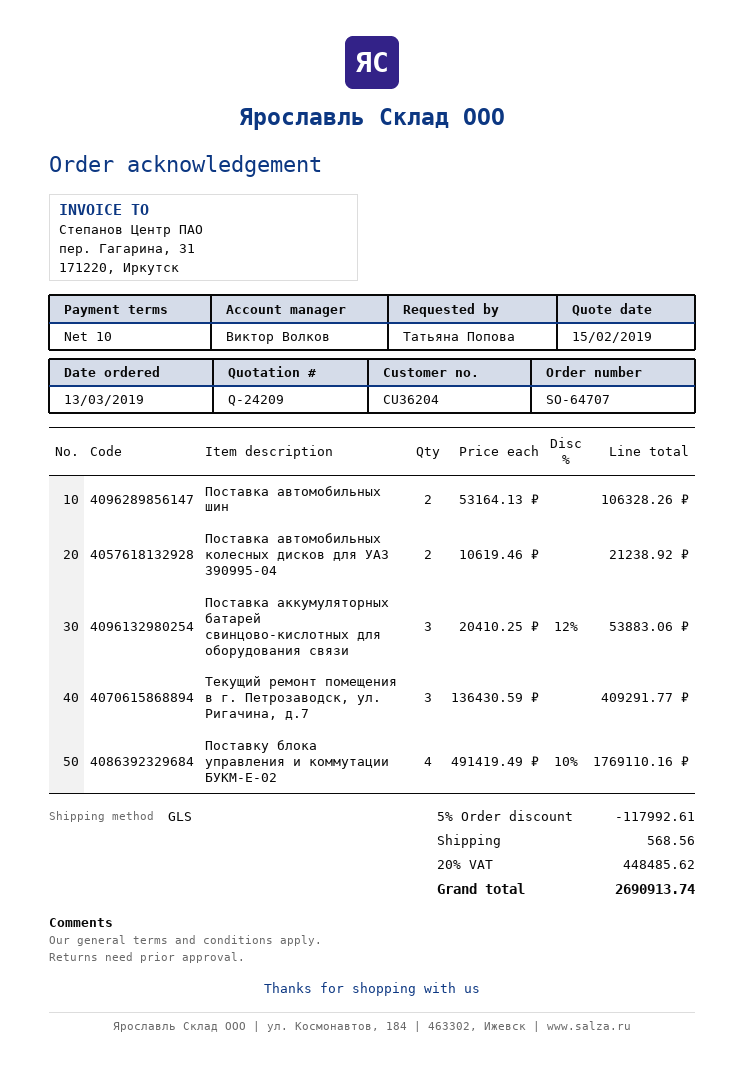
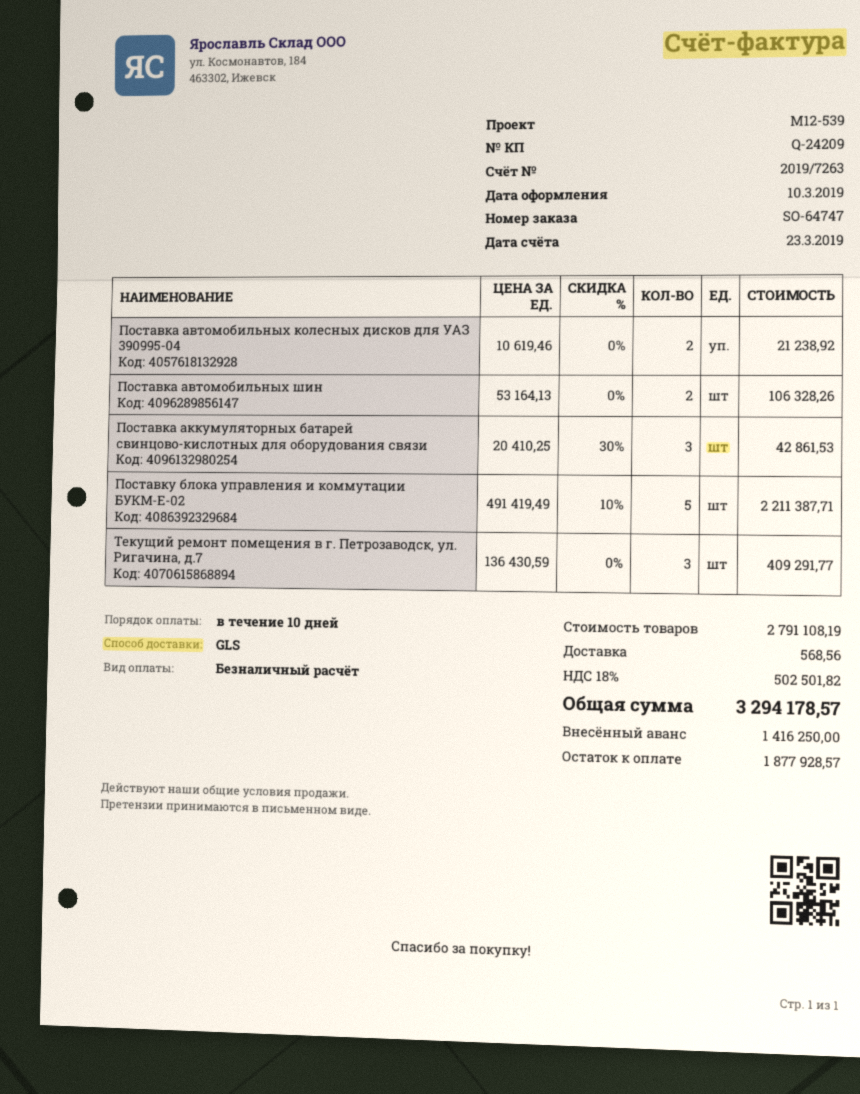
order number: SO-64707 -> SO-64747
order date: 2019-03-13 -> 2019-03-10
Поставка аккумуляторных батарей свинцово-кислотных для оборудования связи: 3 x 20410.25 - 12% = 53883.06 -> 3 x 20410.25 - 30% = 42861.53
Поставку блока управления и коммутации БУКМ-Е-02: 4 x 491419.49 - 10% = 1769110.16 -> 5 x 491419.49 - 10% = 2211387.71
discount: 5% = 117992.61 -> none
tax: 20% = 448485.62 -> 18% = 502501.82
total: 2690913.74 -> 3294178.57

